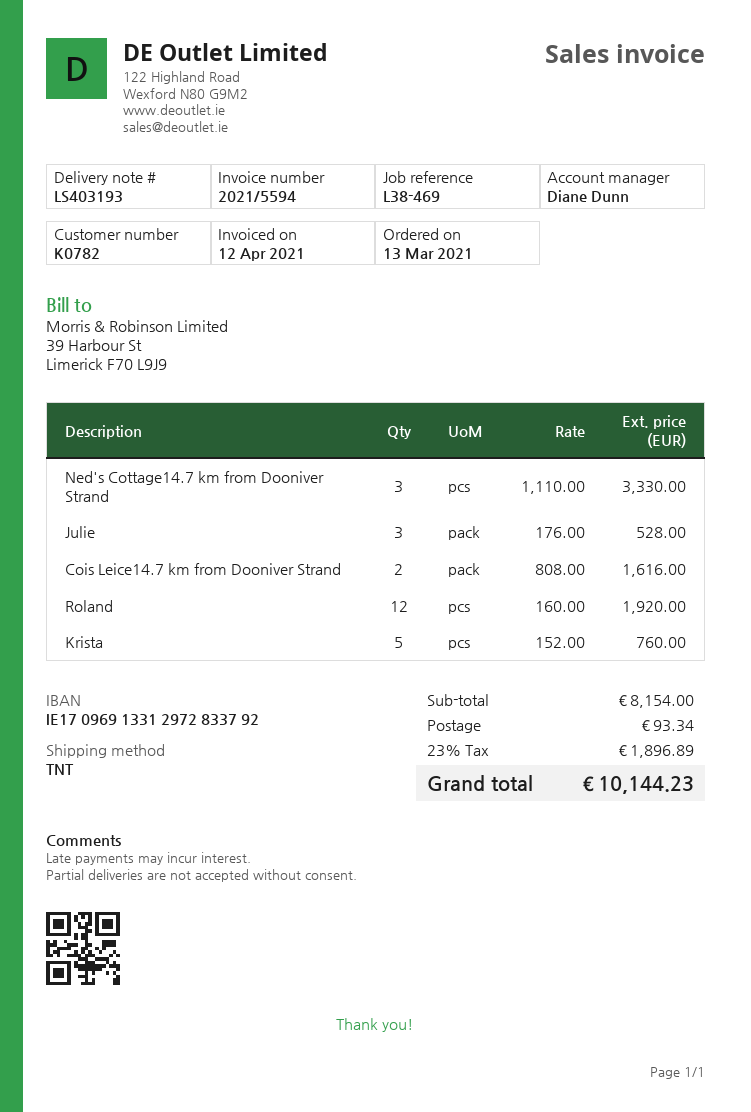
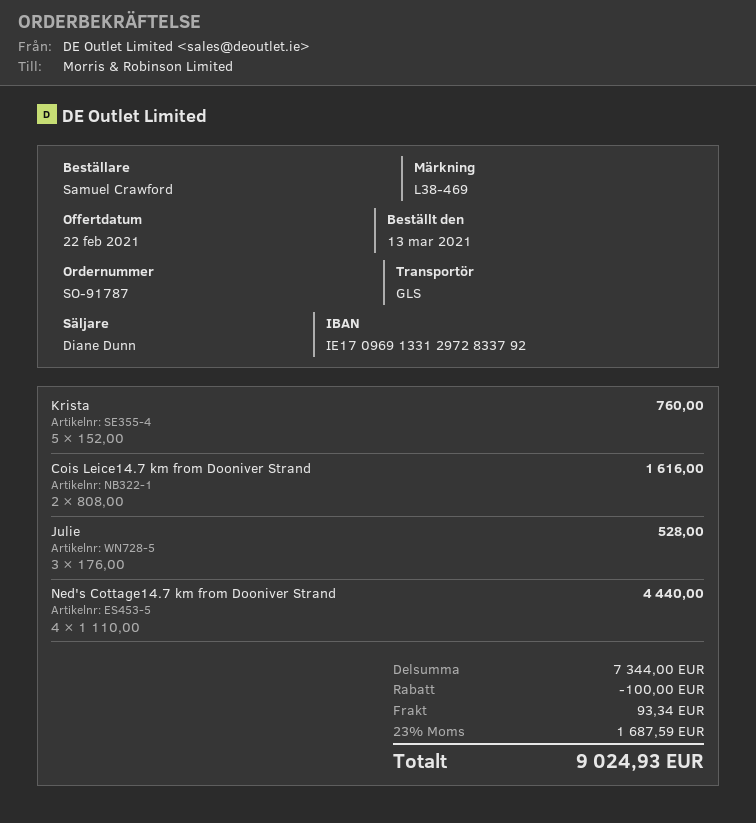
shipping method: TNT -> GLS
Ned's Cottage14.7 km from Dooniver Strand: 3 x 1110.00 = 3330.00 -> 4 x 1110.00 = 4440.00
Roland: 12 x 160.00 = 1920.00 -> none
subtotal: 8154.00 -> 7344.00
discount: none -> 100.00
tax: 23% = 1896.89 -> 23% = 1687.59
total: 10144.23 -> 9024.93

